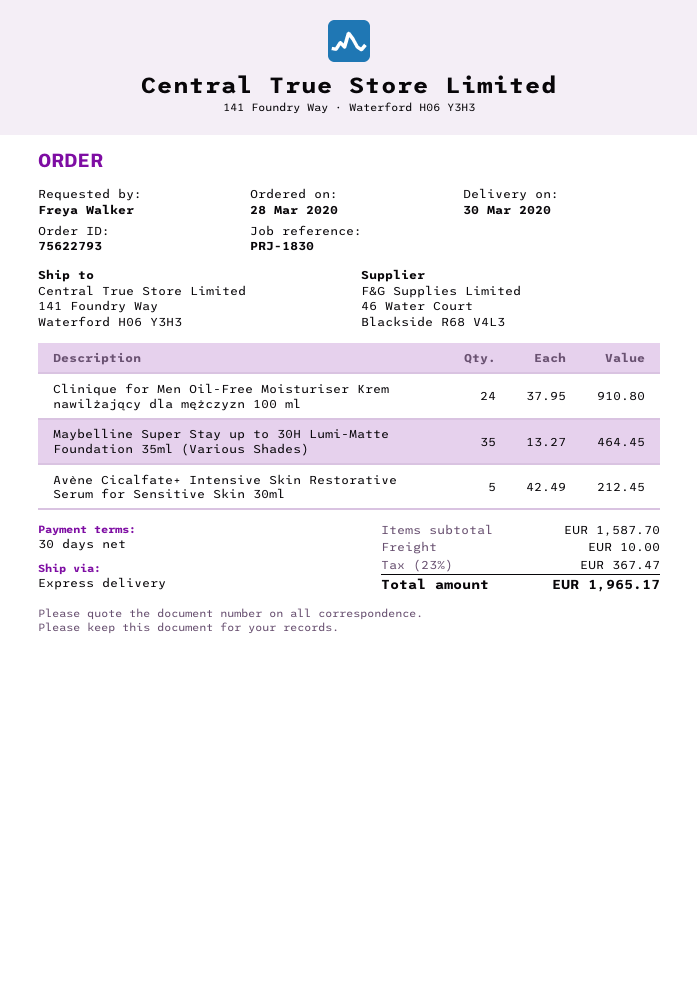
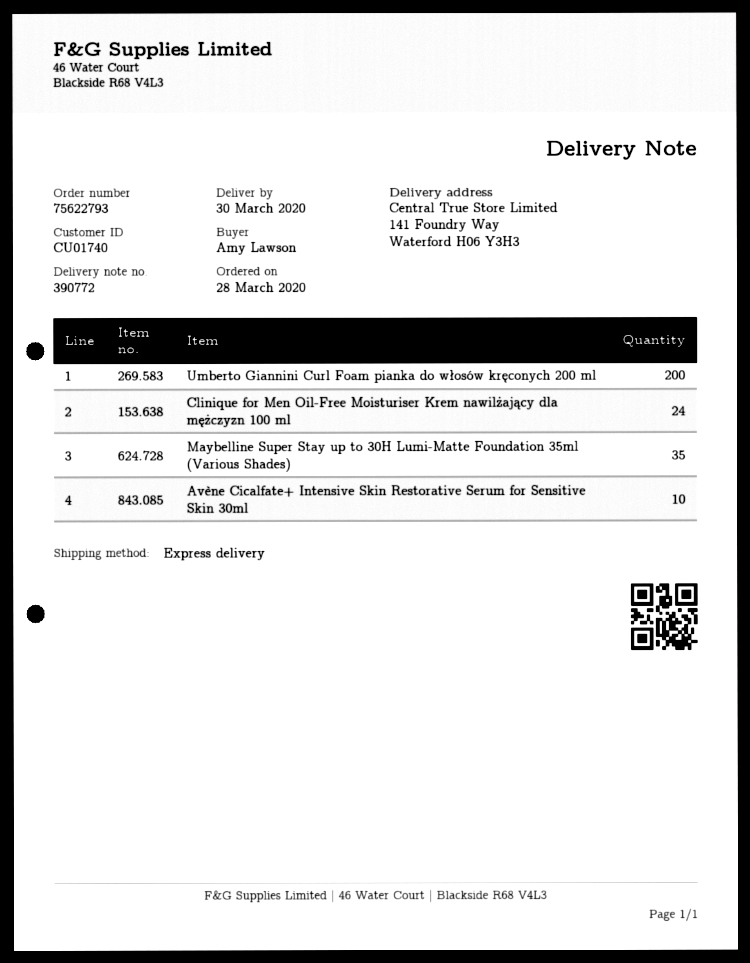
ordered by: Freya Walker -> Amy Lawson
Avène Cicalfate+ Intensive Skin Restorative Serum for Sensitive Skin 30ml: 5 -> 10
Umberto Giannini Curl Foam pianka do włosów kręconych 200 ml: none -> 200

